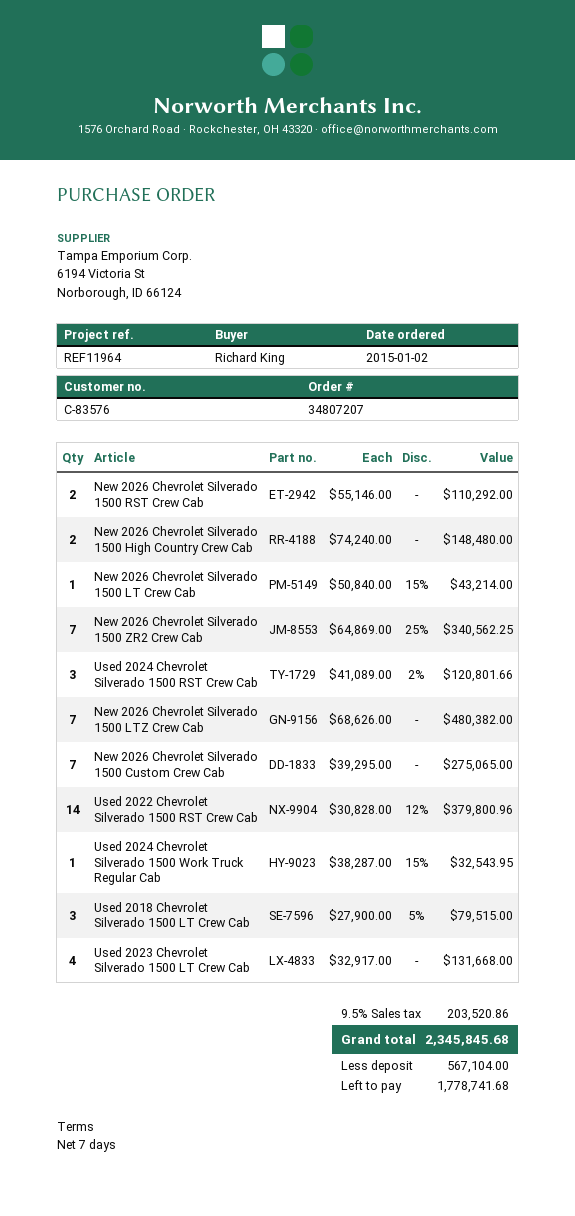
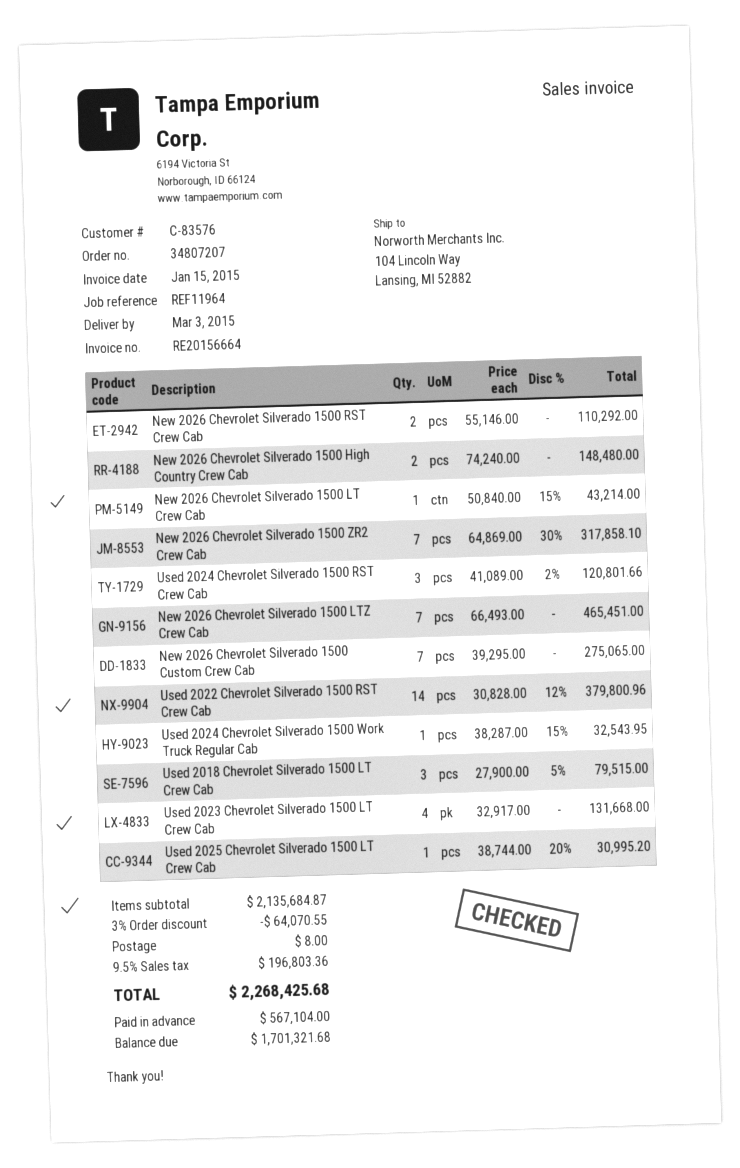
New 2026 Chevrolet Silverado 1500 ZR2 Crew Cab: 7 x 64869.00 - 25% = 340562.25 -> 7 x 64869.00 - 30% = 317858.10
New 2026 Chevrolet Silverado 1500 LTZ Crew Cab: 7 x 68626.00 = 480382.00 -> 7 x 66493.00 = 465451.00
Used 2025 Chevrolet Silverado 1500 LT Crew Cab: none -> 1 x 38744.00 - 20% = 30995.20
discount: none -> 3% = 64070.55
shipping: none -> 8.00
tax: 9.5% = 203520.86 -> 9.5% = 196803.36
total: 2345845.68 -> 2268425.68
balance: 1778741.68 -> 1701321.68

